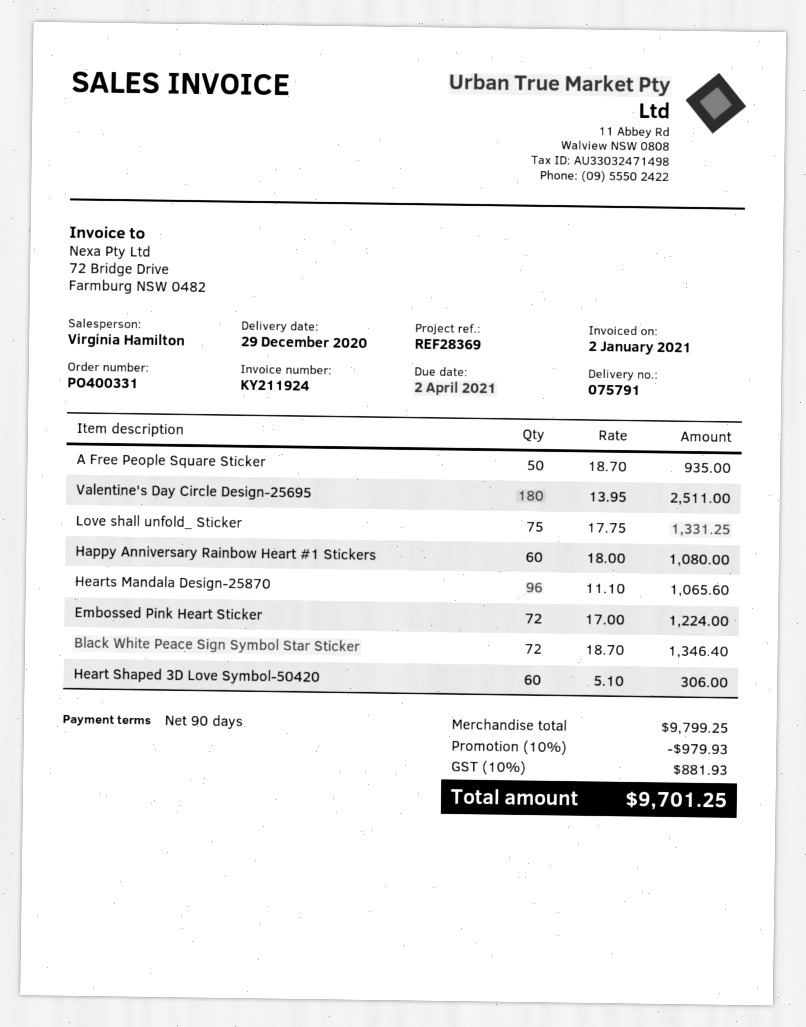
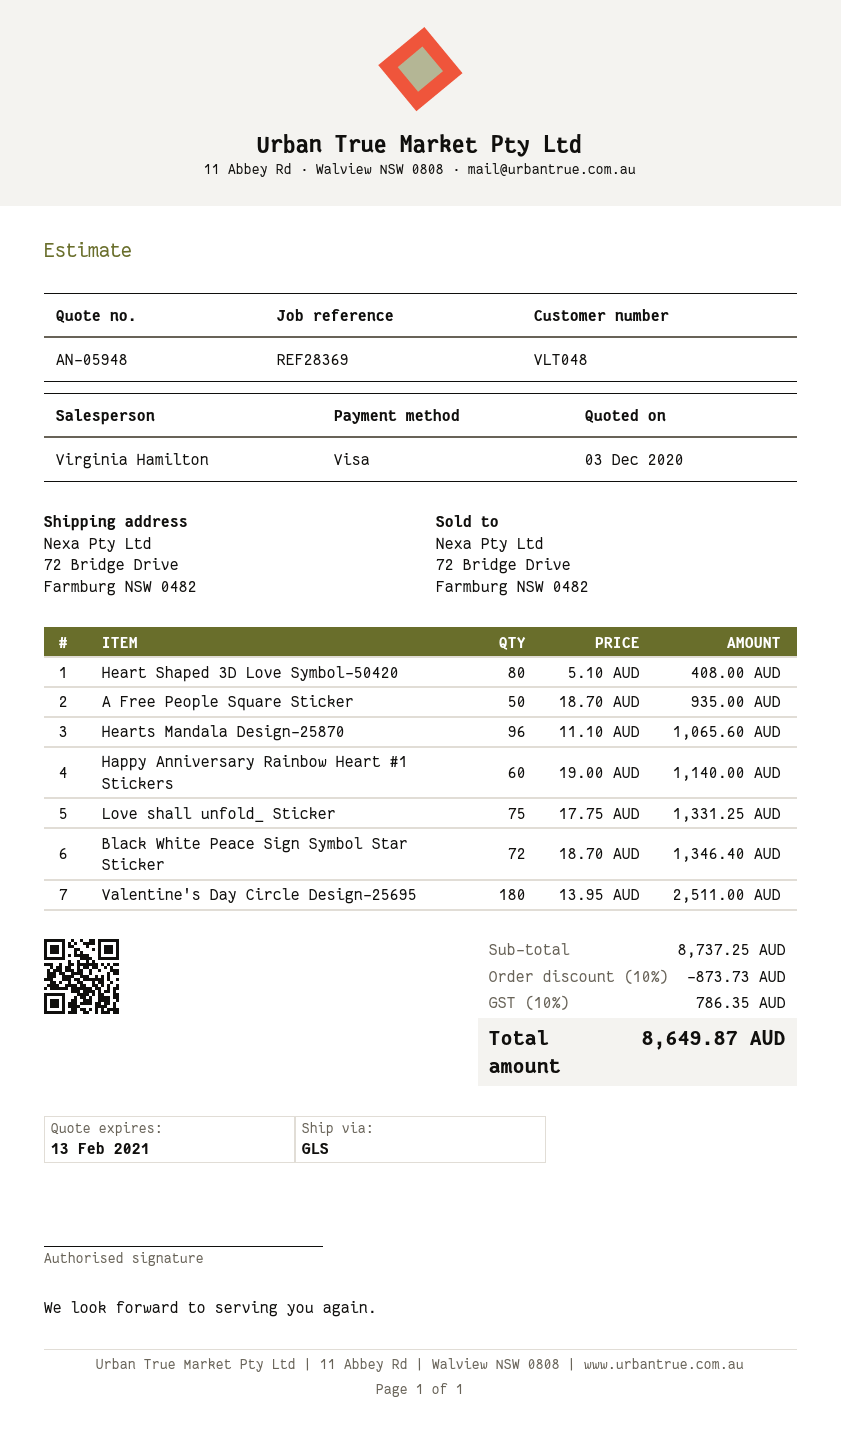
Happy Anniversary Rainbow Heart #1 Stickers: 60 x 18.00 = 1080.00 -> 60 x 19.00 = 1140.00
Embossed Pink Heart Sticker: 72 x 17.00 = 1224.00 -> none
Heart Shaped 3D Love Symbol-50420: 60 x 5.10 = 306.00 -> 80 x 5.10 = 408.00
subtotal: 9799.25 -> 8737.25
discount: 10% = 979.93 -> 10% = 873.73
tax: 10% = 881.93 -> 10% = 786.35
total: 9701.25 -> 8649.87

